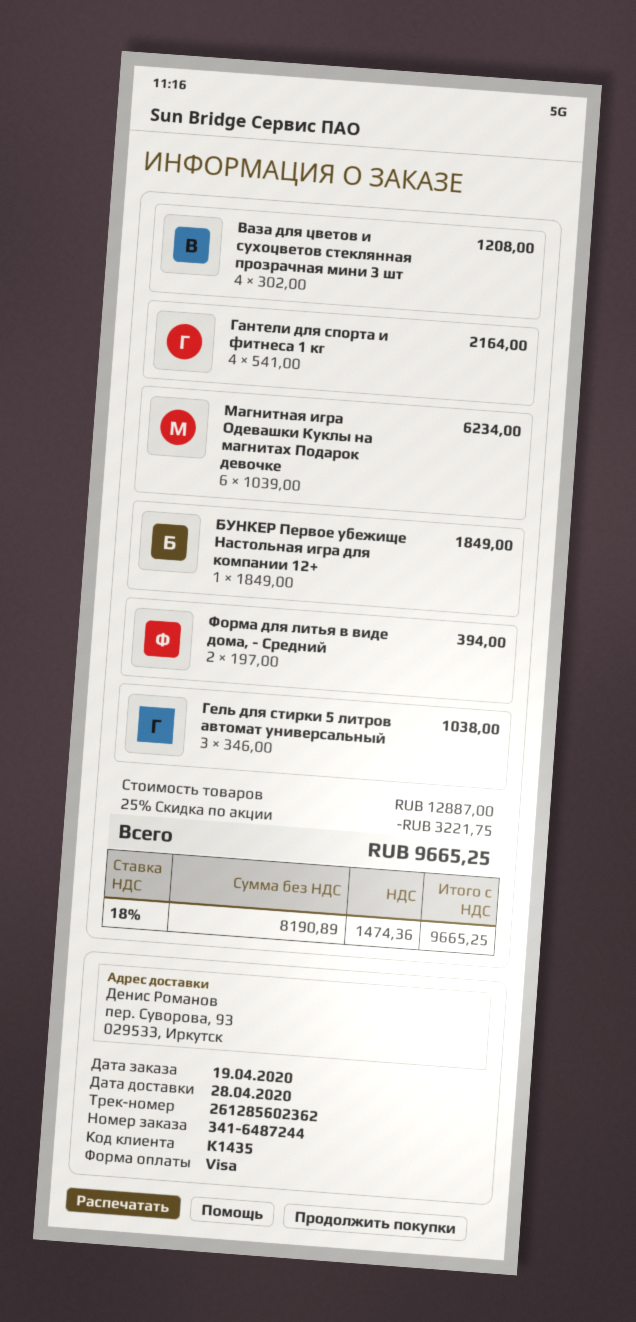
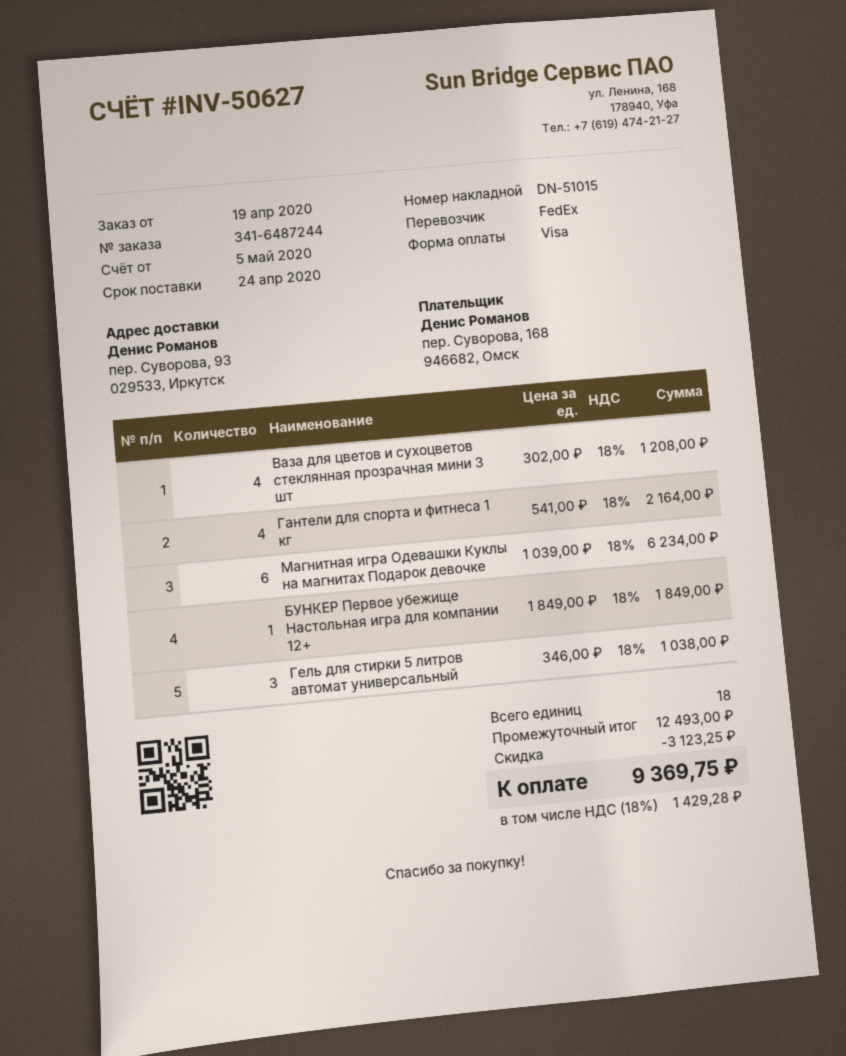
delivery date: 2020-04-28 -> 2020-04-24
Форма для литья в виде дома, - Средний: 2 x 197.00 = 394.00 -> none
subtotal: 12887.00 -> 12493.00
discount: 3221.75 -> 3123.25
tax: 18% = 1474.36 -> 18% = 1429.28
total: 9665.25 -> 9369.75

